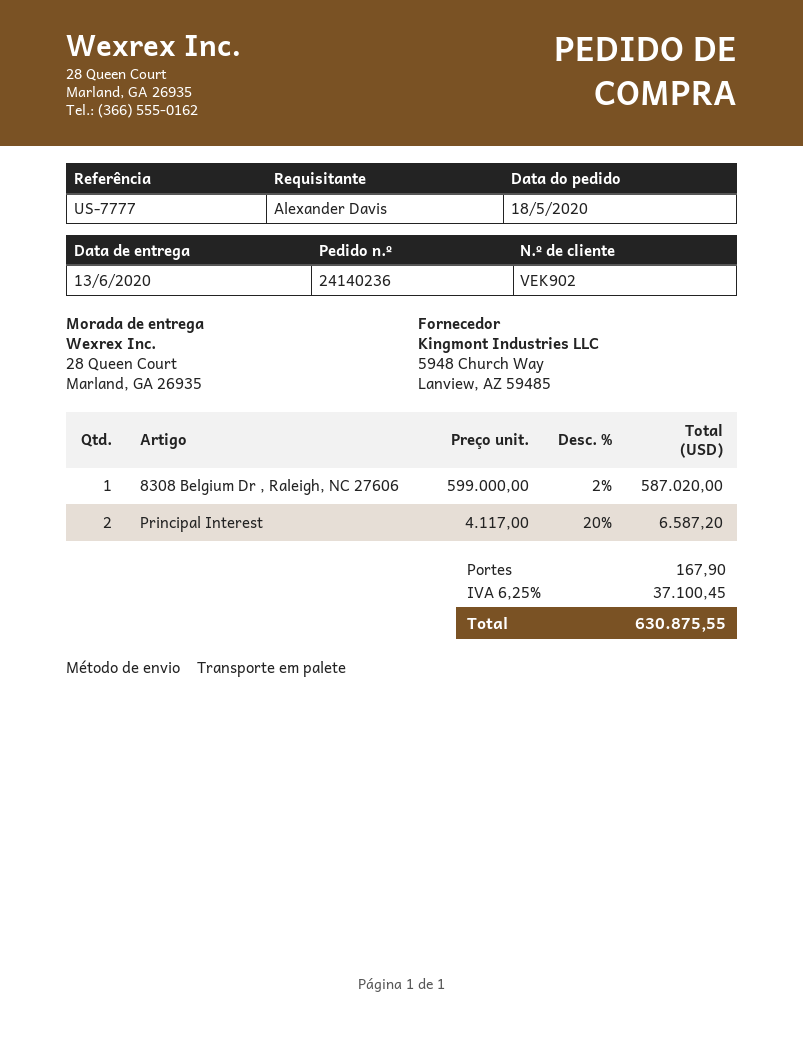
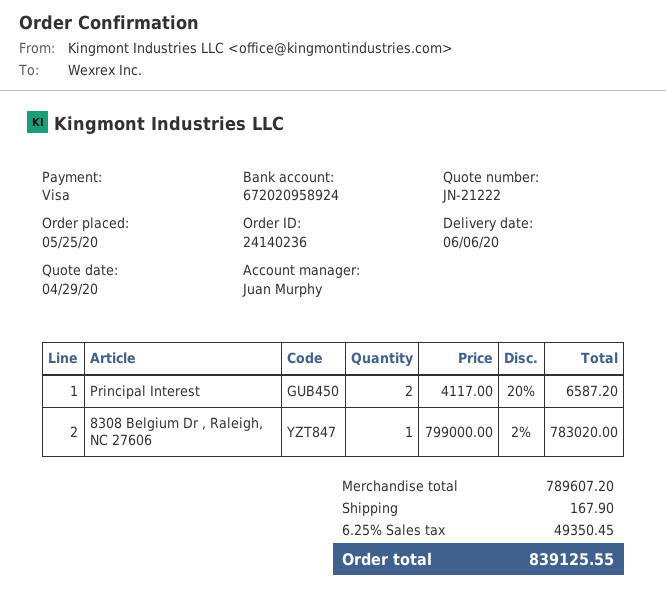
order date: 2020-05-18 -> 2020-05-25
delivery date: 2020-06-13 -> 2020-06-06
8308 Belgium Dr , Raleigh, NC 27606: 1 x 599000.00 - 2% = 587020.00 -> 1 x 799000.00 - 2% = 783020.00
tax: 6.25% = 37100.45 -> 6.25% = 49350.45
total: 630875.55 -> 839125.55

